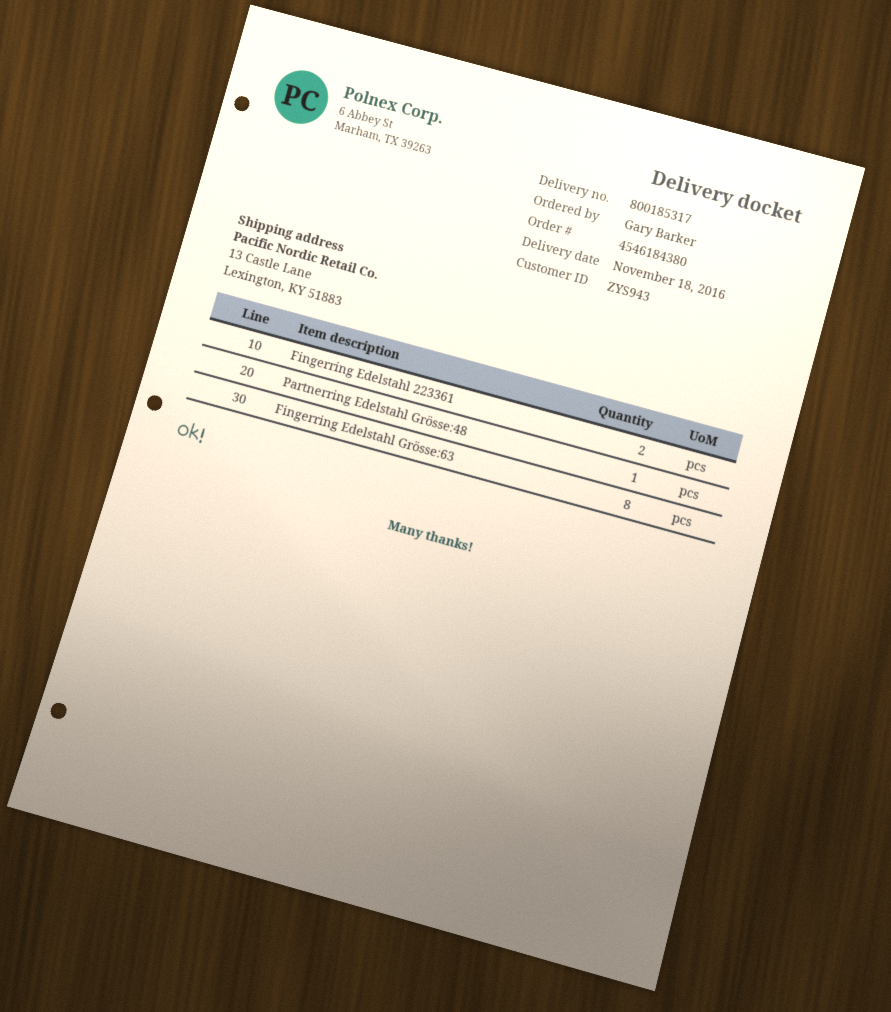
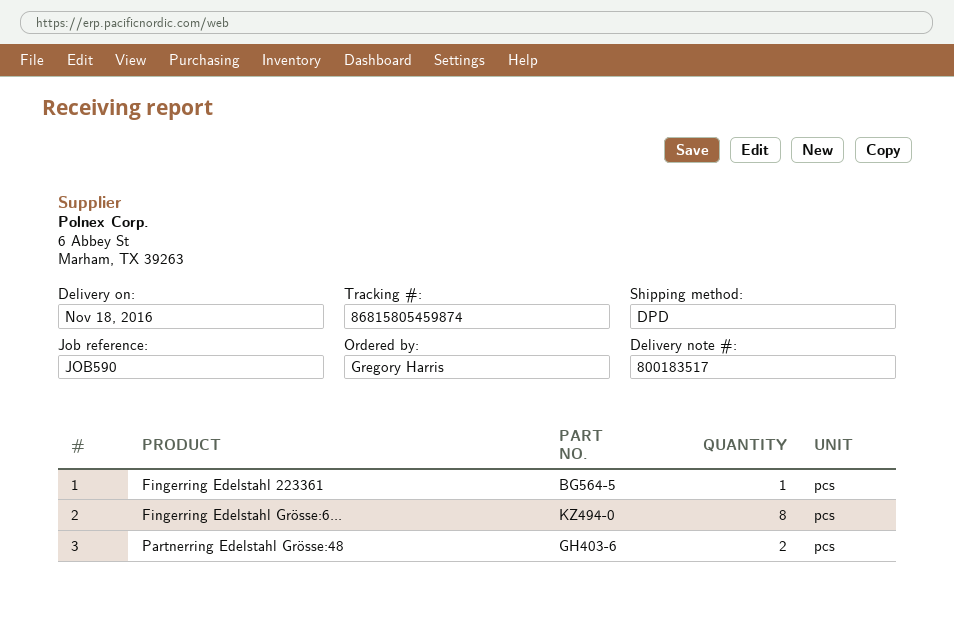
delivery note number: 800185317 -> 800183517
ordered by: Gary Barker -> Gregory Harris
Fingerring Edelstahl 223361: 2 -> 1
Partnerring Edelstahl Grösse:48: 1 -> 2

